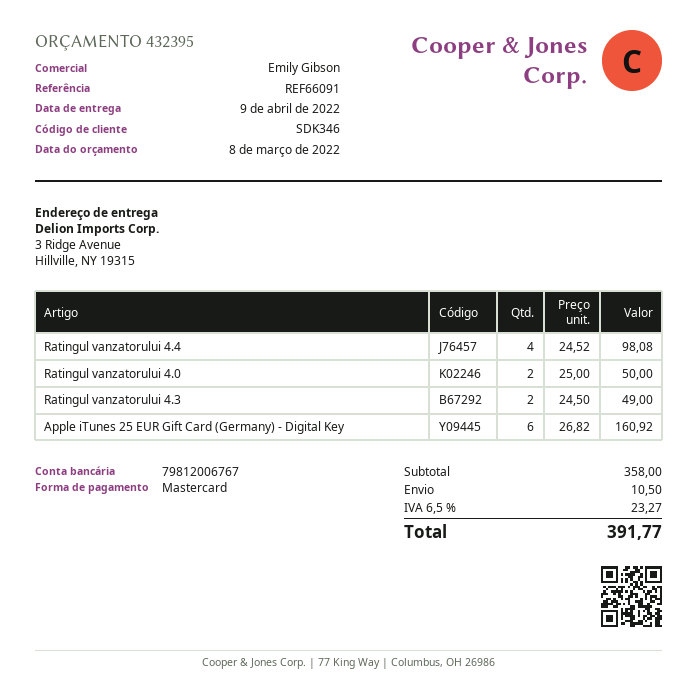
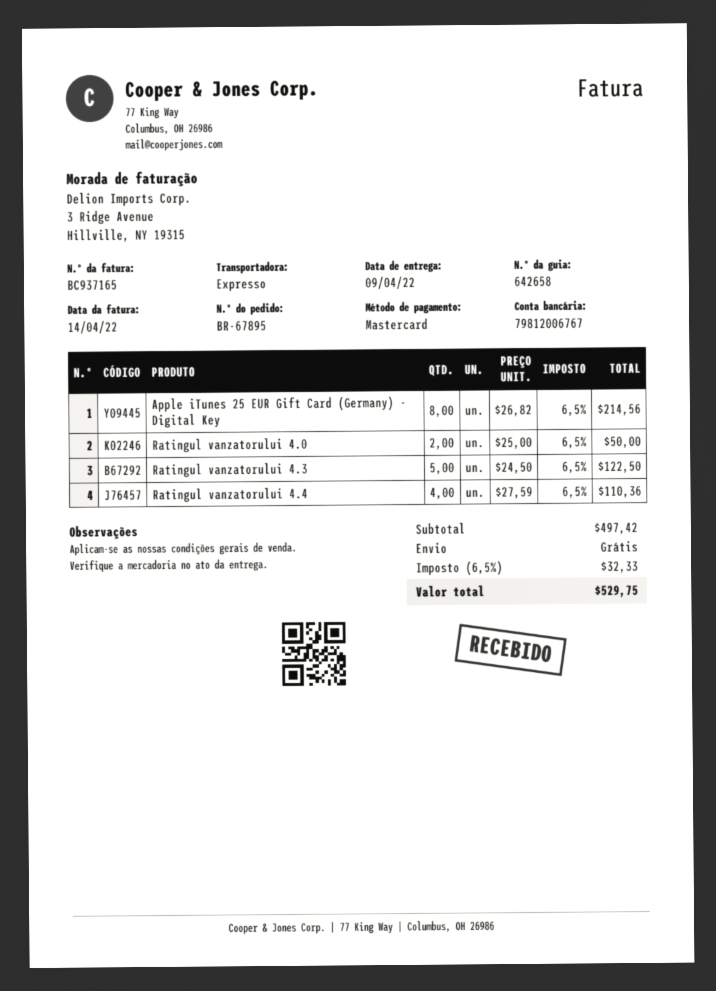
Ratingul vanzatorului 4.4: 4 x 24.52 = 98.08 -> 4 x 27.59 = 110.36
Ratingul vanzatorului 4.3: 2 x 24.50 = 49.00 -> 5 x 24.50 = 122.50
Apple iTunes 25 EUR Gift Card (Germany) - Digital Key: 6 x 26.82 = 160.92 -> 8 x 26.82 = 214.56
subtotal: 358.00 -> 497.42
shipping: 10.50 -> 0.00
tax: 6.5% = 23.27 -> 6.5% = 32.33
total: 391.77 -> 529.75

